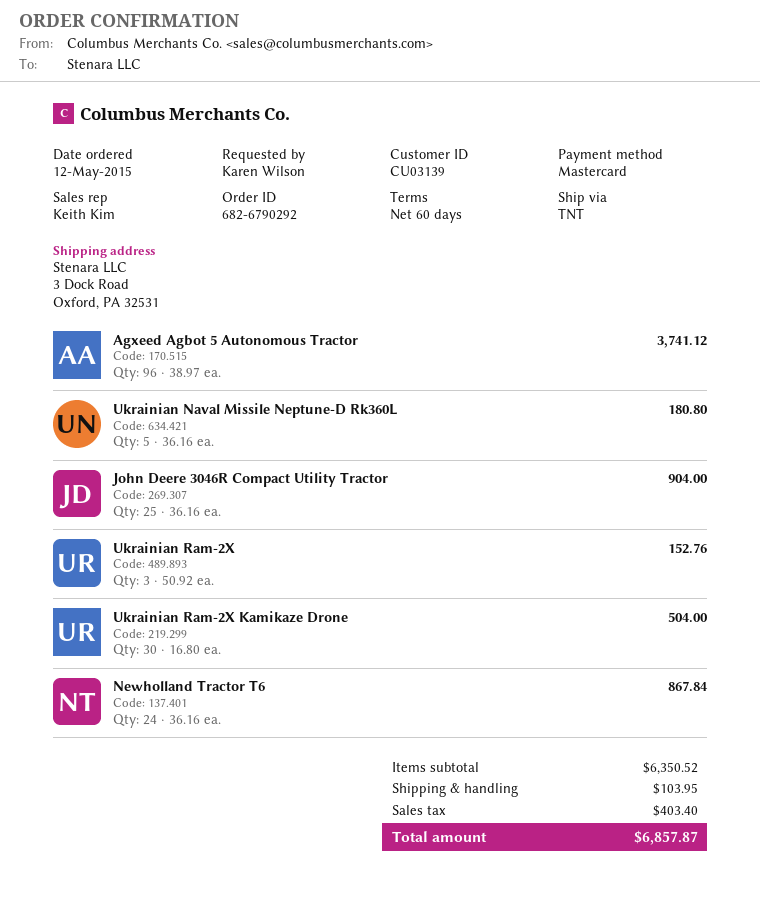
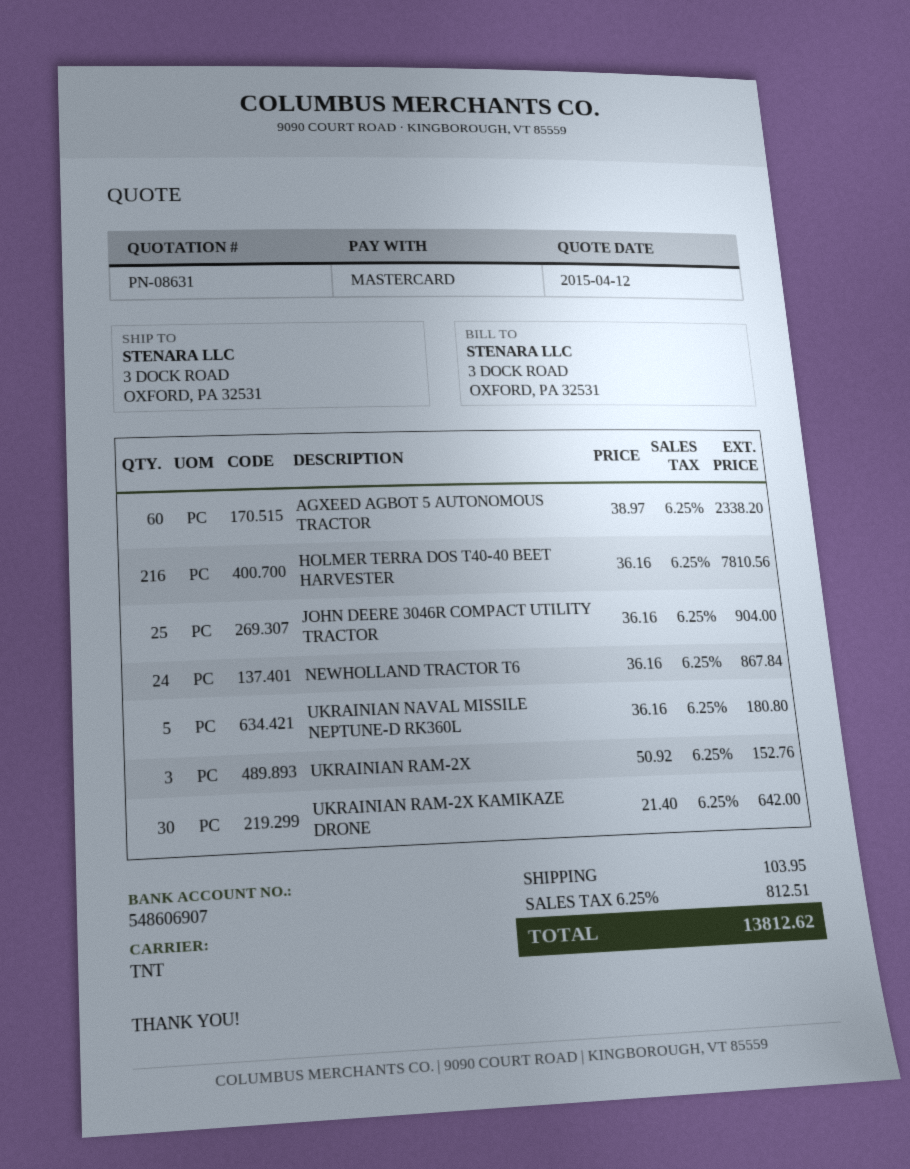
Agxeed Agbot 5 Autonomous Tractor: 96 x 38.97 = 3741.12 -> 60 x 38.97 = 2338.20
Ukrainian Ram-2X Kamikaze Drone: 30 x 16.80 = 504.00 -> 30 x 21.40 = 642.00
HOLMER TERRA DOS T40-40 BEET HARVESTER: none -> 216 x 36.16 = 7810.56
tax: 403.40 -> 812.51
total: 6857.87 -> 13812.62

